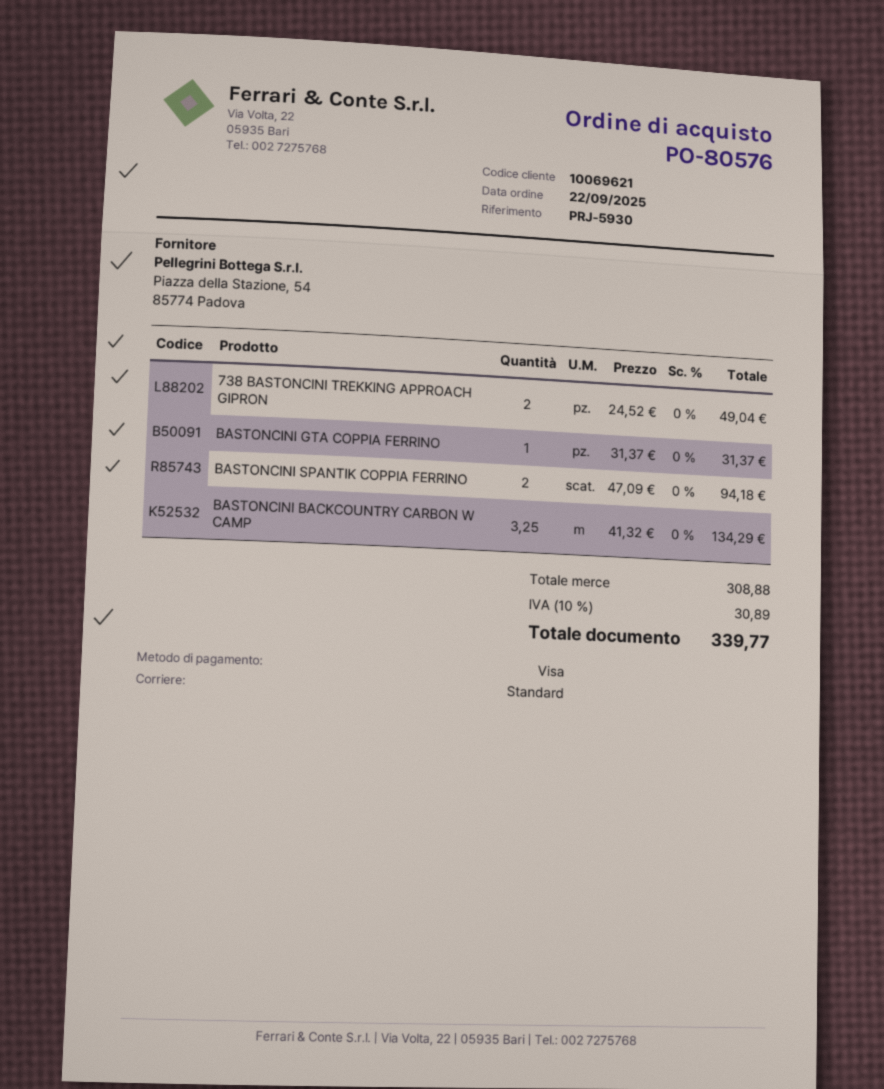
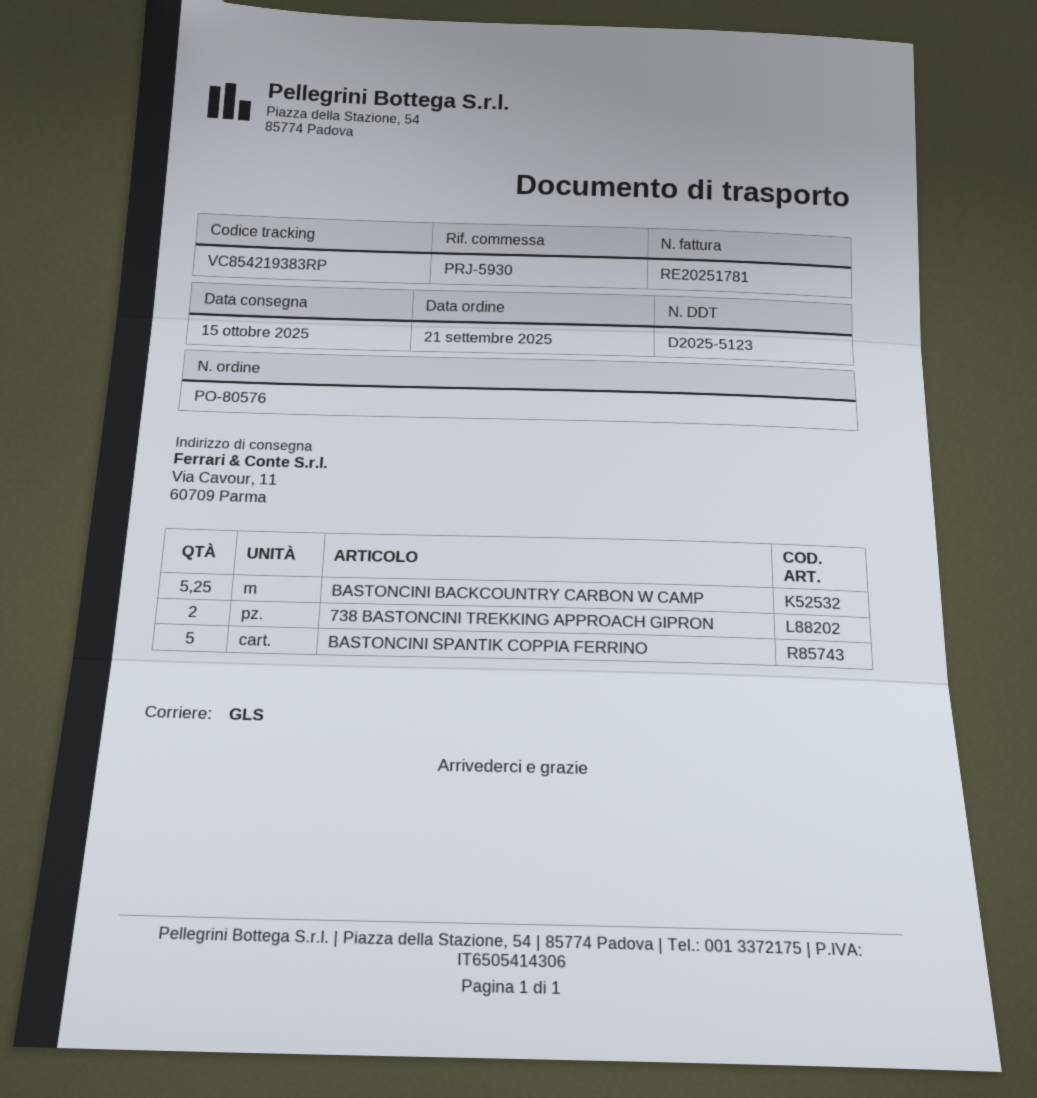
order date: 2025-09-22 -> 2025-09-21
shipping method: standard -> GLS
BASTONCINI GTA COPPIA FERRINO: 1 -> none
BASTONCINI SPANTIK COPPIA FERRINO: 2 -> 5
BASTONCINI BACKCOUNTRY CARBON W CAMP: 3.25 -> 5.25

